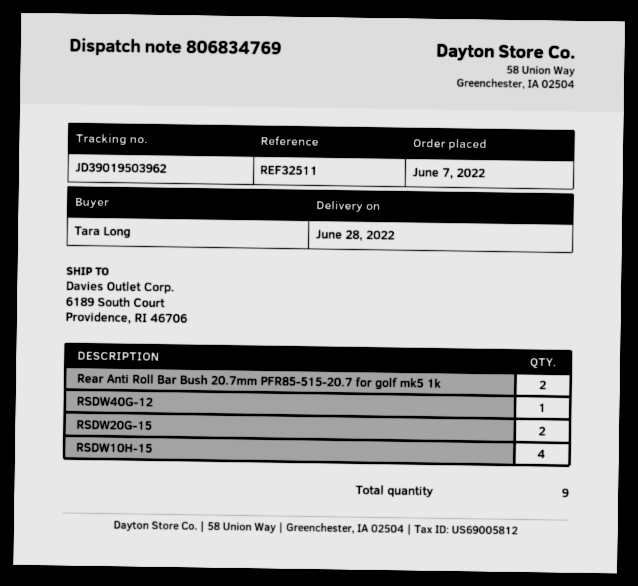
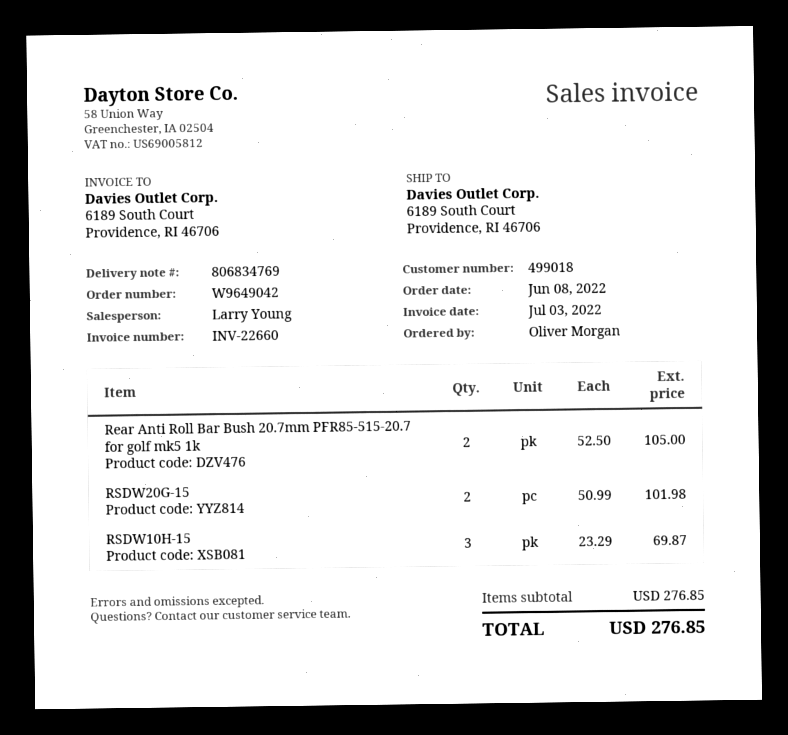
order date: 2022-06-07 -> 2022-06-08
ordered by: Tara Long -> Oliver Morgan
RSDW40G-12: 1 -> none
RSDW10H-15: 4 -> 3

